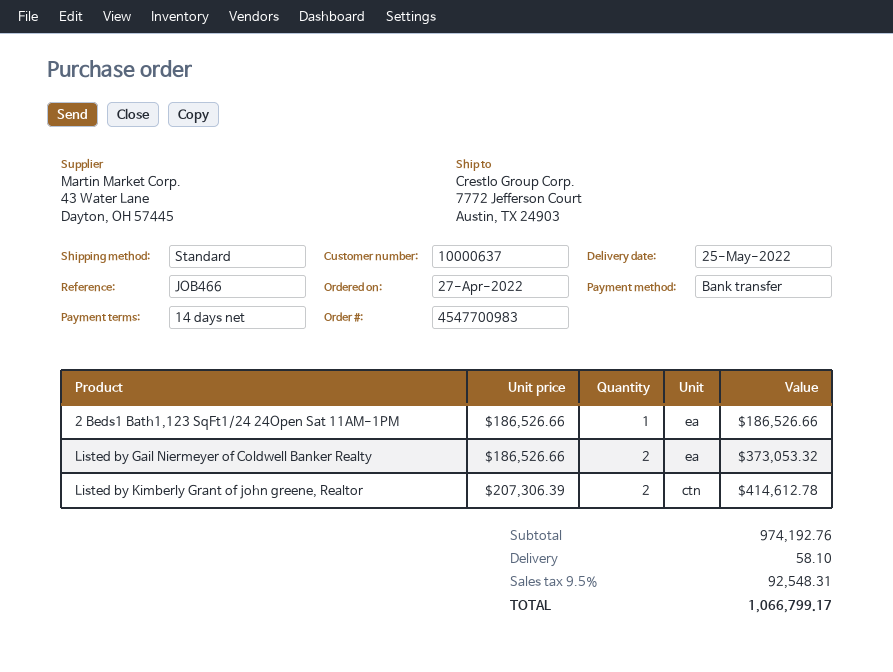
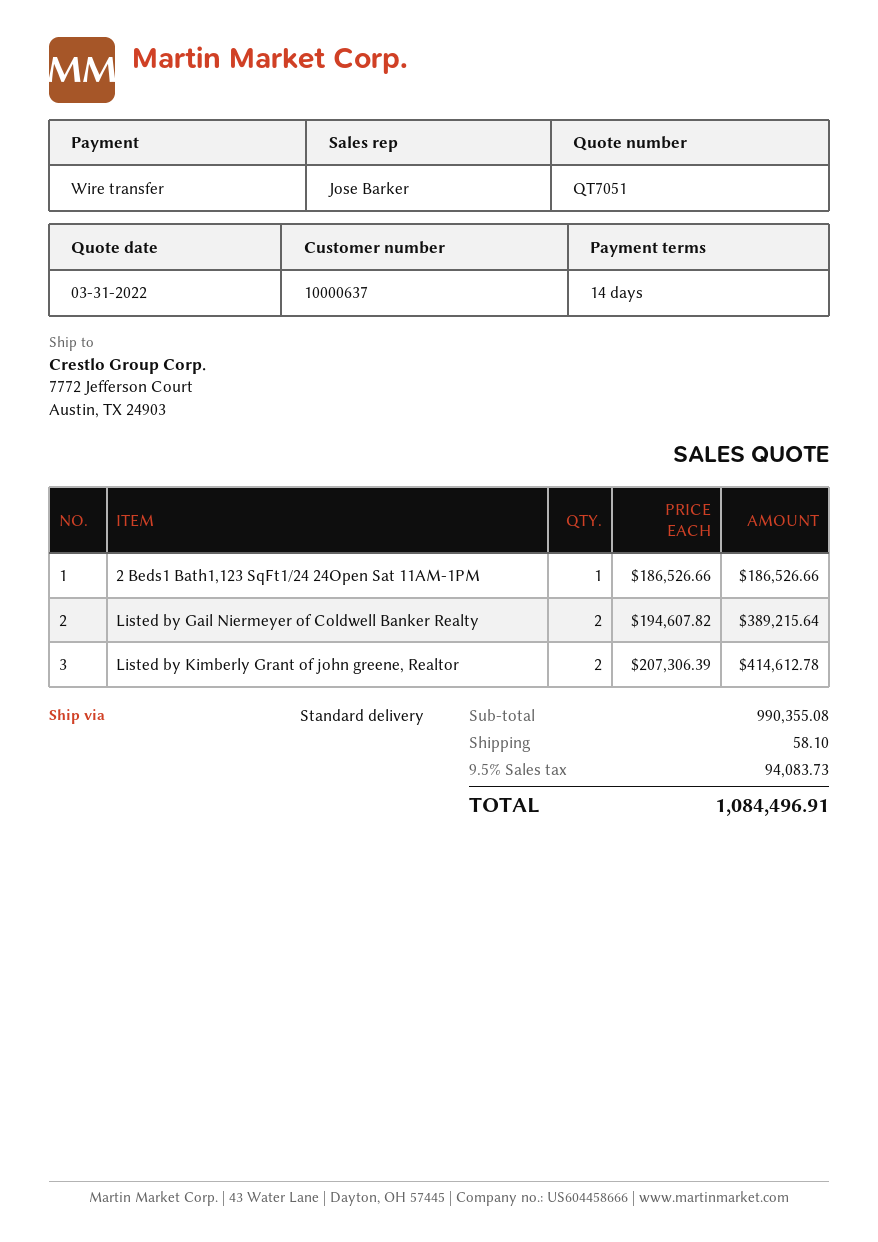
Listed by Gail Niermeyer of Coldwell Banker Realty: 2 x 186526.66 = 373053.32 -> 2 x 194607.82 = 389215.64
subtotal: 974192.76 -> 990355.08
tax: 9.5% = 92548.31 -> 9.5% = 94083.73
total: 1066799.17 -> 1084496.91

